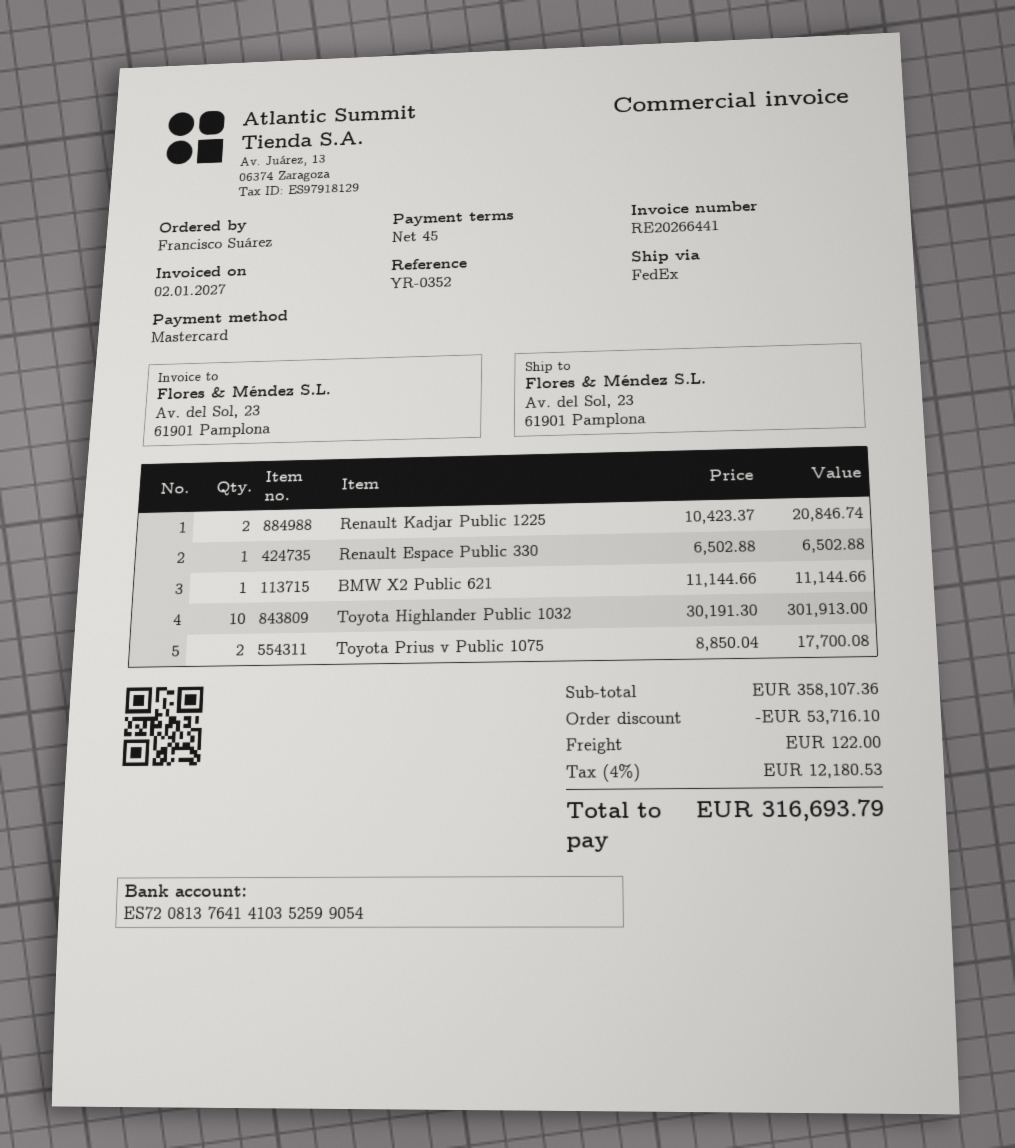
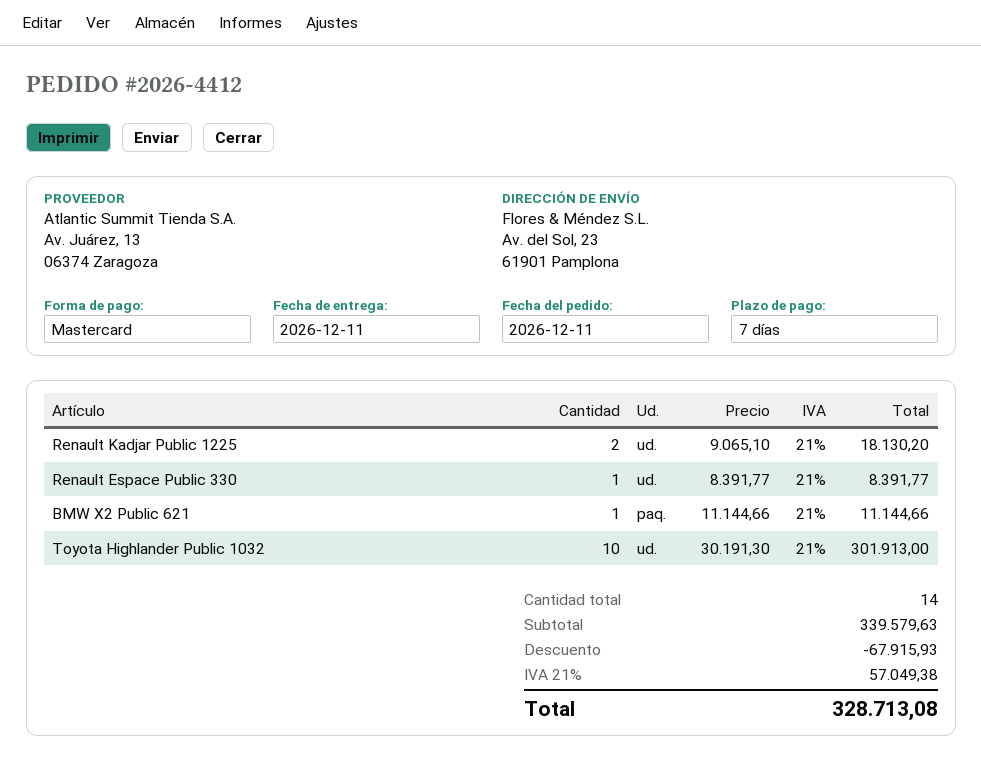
payment terms: 45 days -> 7 days
Renault Kadjar Public 1225: 2 x 10423.37 = 20846.74 -> 2 x 9065.10 = 18130.20
Renault Espace Public 330: 1 x 6502.88 = 6502.88 -> 1 x 8391.77 = 8391.77
Toyota Prius v Public 1075: 2 x 8850.04 = 17700.08 -> none
subtotal: 358107.36 -> 339579.63
discount: 53716.10 -> 67915.93
shipping: 122.00 -> none
tax: 4% = 12180.53 -> 21% = 57049.38
total: 316693.79 -> 328713.08

